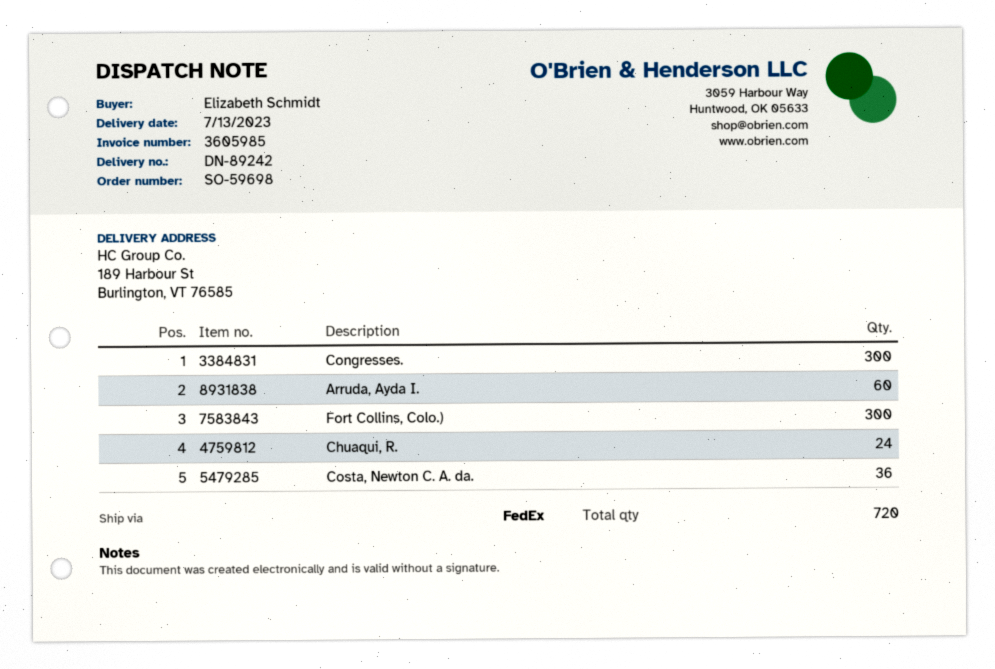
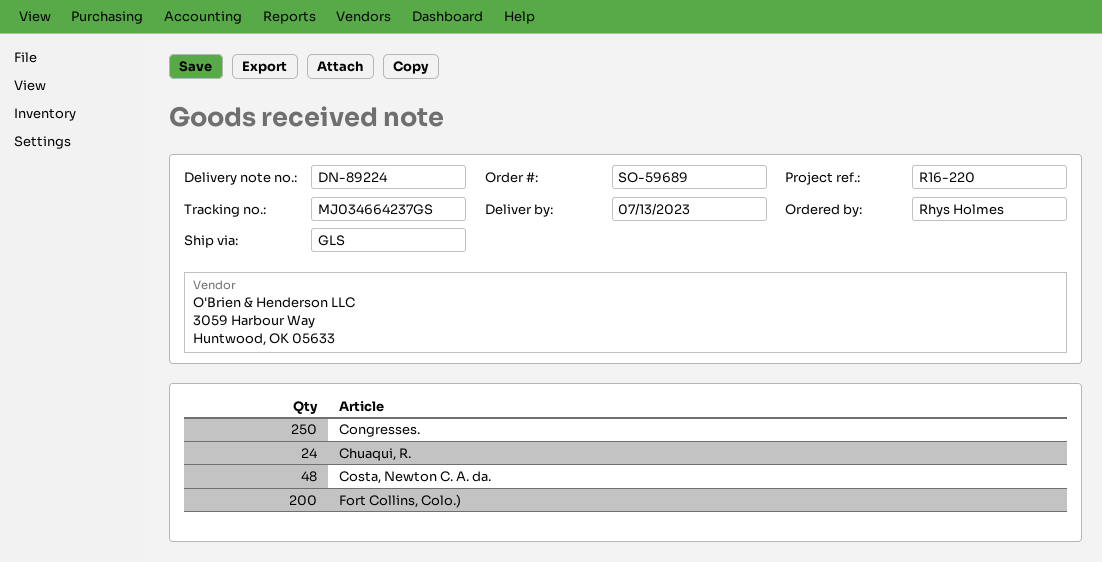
order number: SO-59698 -> SO-59689
delivery note number: DN-89242 -> DN-89224
ordered by: Elizabeth Schmidt -> Rhys Holmes
shipping method: FedEx -> GLS
Congresses.: 300 -> 250
Arruda, Ayda I.: 60 -> none
Fort Collins, Colo.): 300 -> 200
Costa, Newton C. A. da.: 36 -> 48

